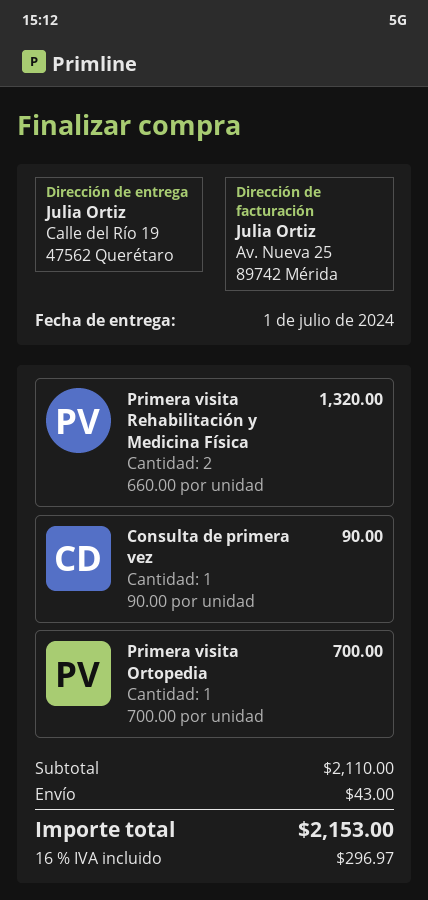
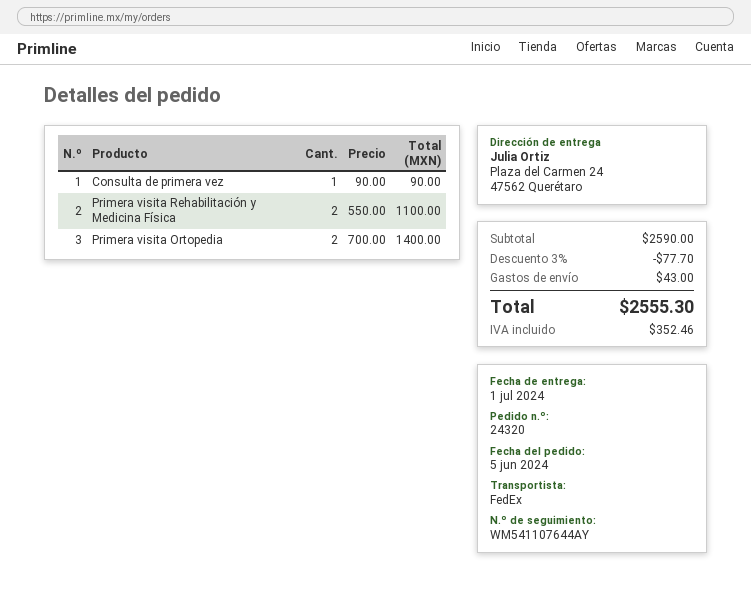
ship to: Calle del Río 19, 47562 Querétaro -> Plaza del Carmen 24, 47562 Querétaro
Primera visita Rehabilitación y Medicina Física: 2 x 660.00 = 1320.00 -> 2 x 550.00 = 1100.00
Primera visita Ortopedia: 1 x 700.00 = 700.00 -> 2 x 700.00 = 1400.00
subtotal: 2110.00 -> 2590.00
discount: none -> 3% = 77.70
tax: 296.97 -> 352.46
total: 2153.00 -> 2555.30

